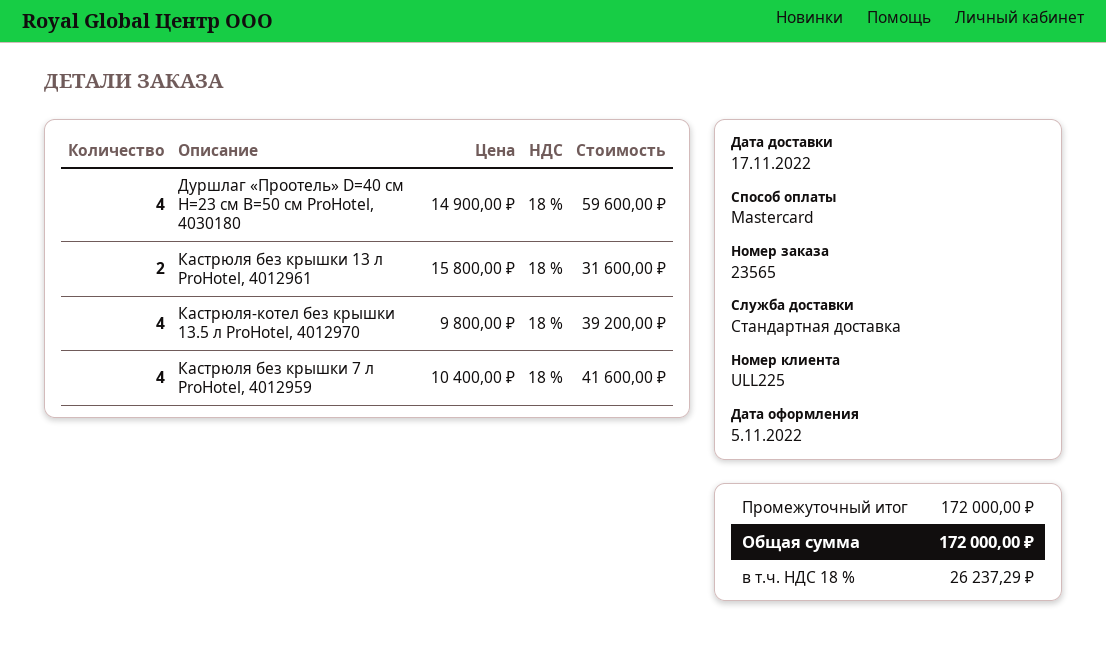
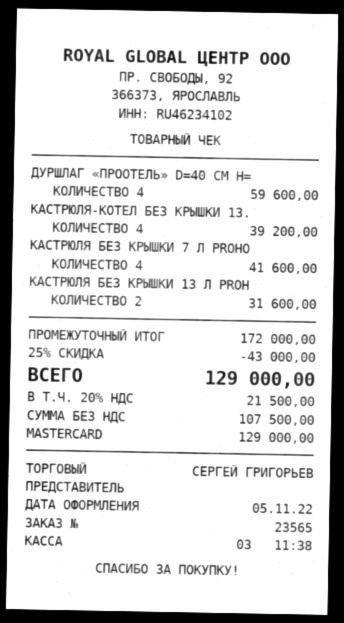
discount: none -> 25% = 43000.00
tax: 18% = 26237.29 -> 20% = 21500.00
total: 172000.00 -> 129000.00

